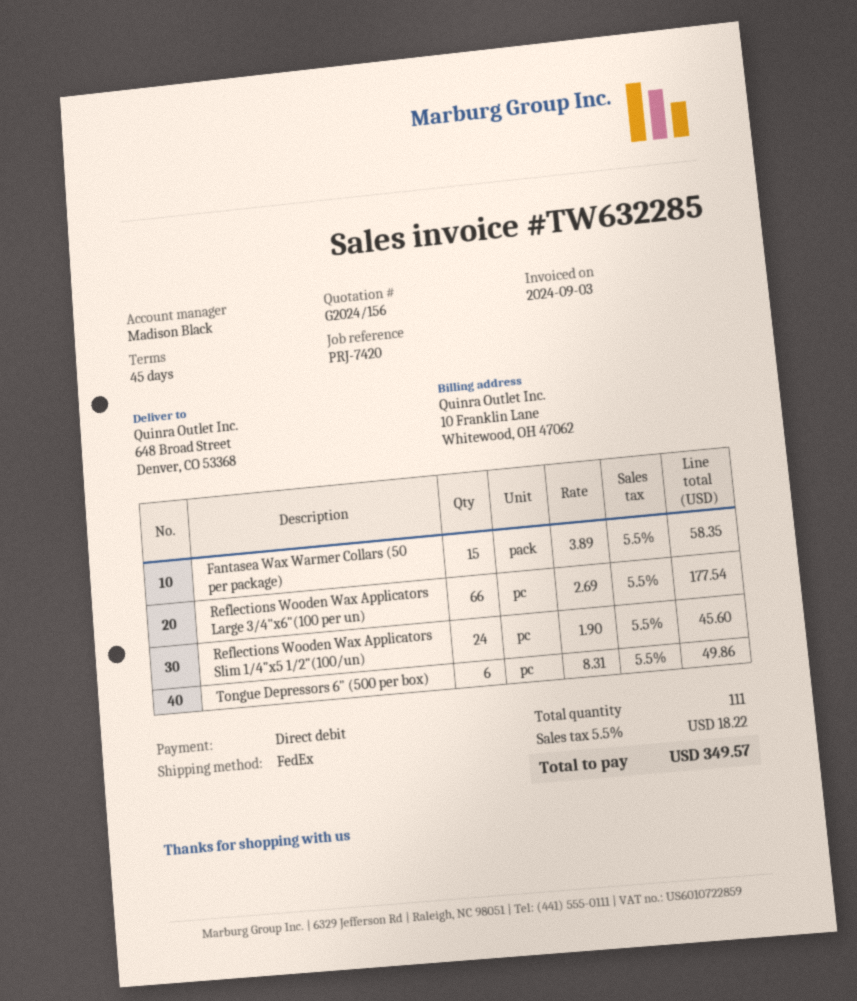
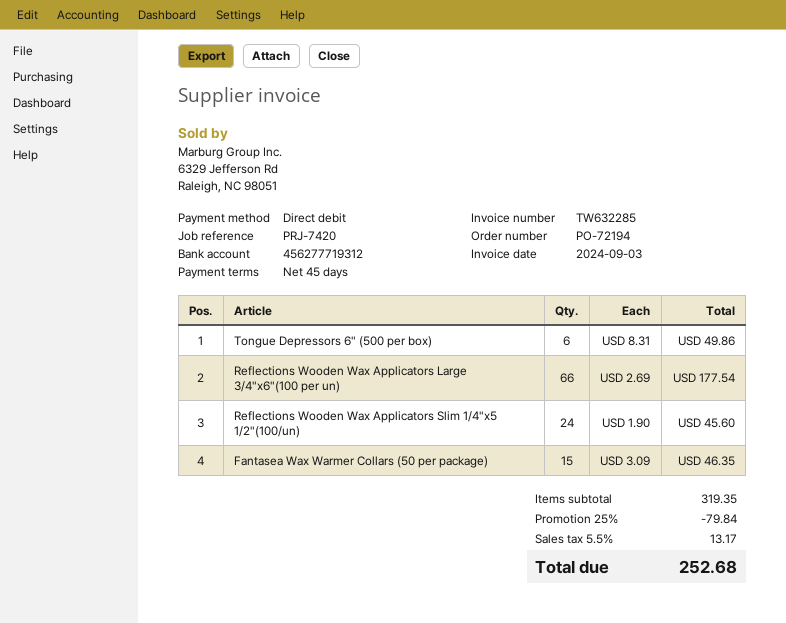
Fantasea Wax Warmer Collars (50 per package): 15 x 3.89 = 58.35 -> 15 x 3.09 = 46.35
discount: none -> 25% = 79.84
tax: 5.5% = 18.22 -> 5.5% = 13.17
total: 349.57 -> 252.68

